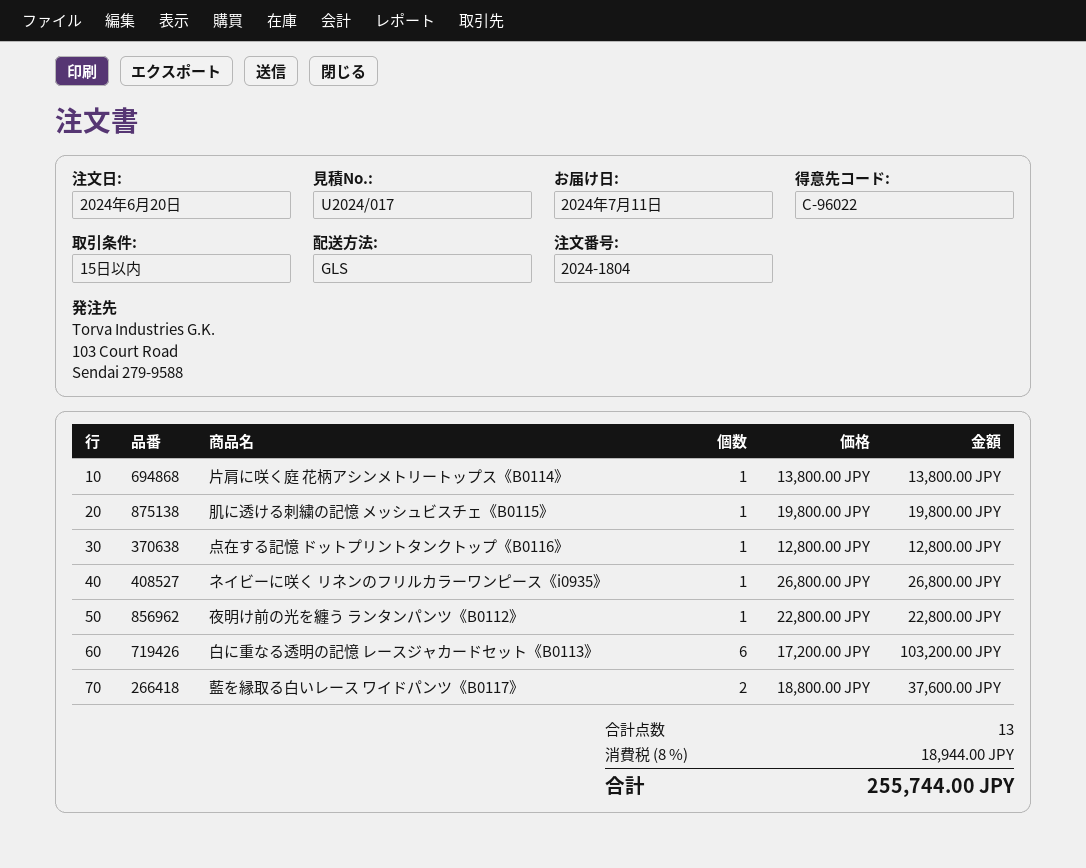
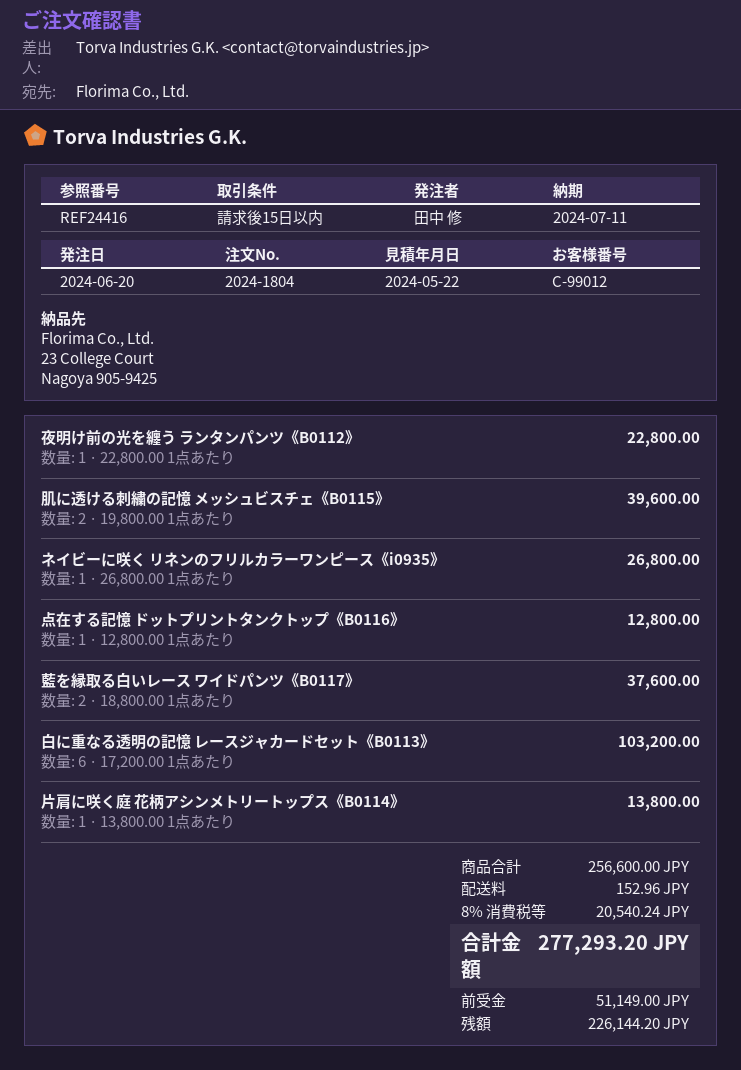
customer number: C-96022 -> C-99012
肌に透ける刺繍の記憶 メッシュビスチェ《B0115》: 1 x 19800.00 = 19800.00 -> 2 x 19800.00 = 39600.00
shipping: none -> 152.96
tax: 8% = 18944.00 -> 8% = 20540.24
total: 255744.00 -> 277293.20

